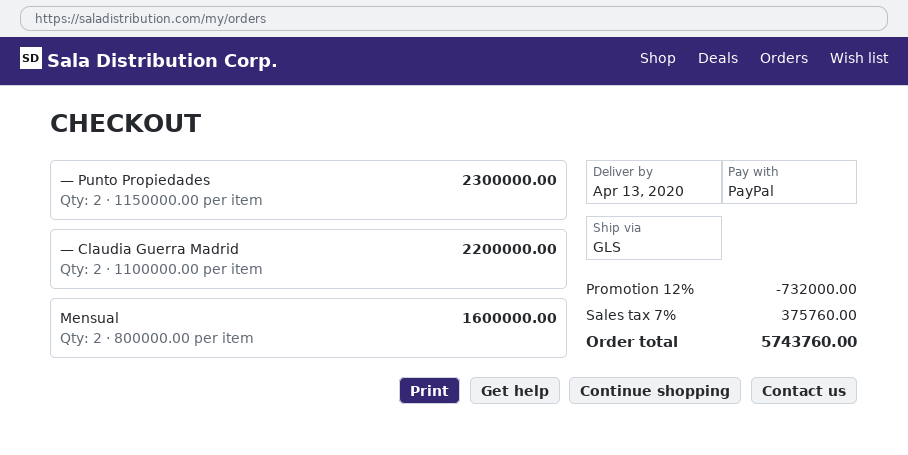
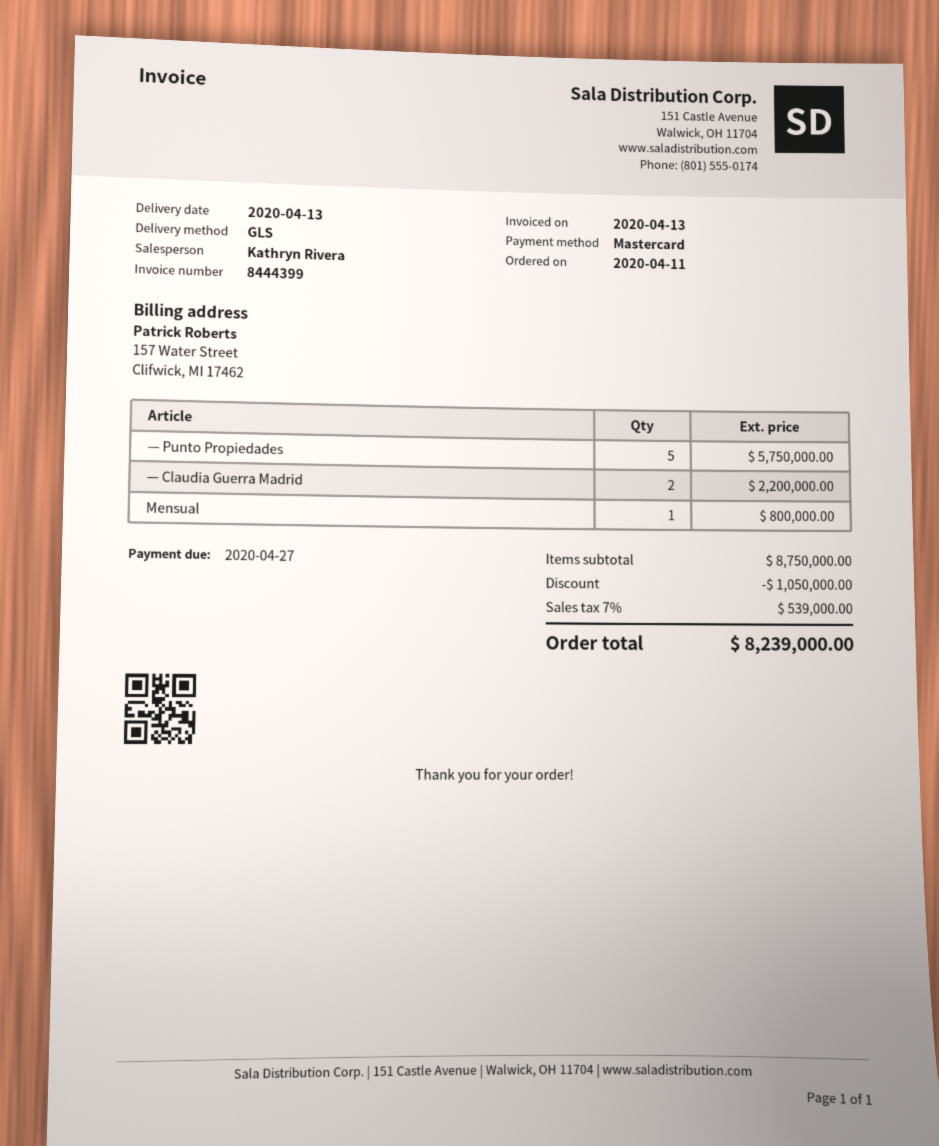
payment method: PayPal -> Mastercard
— Punto Propiedades: 2 for 2300000.00 -> 5 for 5750000.00
Mensual: 2 for 1600000.00 -> 1 for 800000.00
discount: 732000.00 -> 1050000.00
tax: 7% = 375760.00 -> 7% = 539000.00
total: 5743760.00 -> 8239000.00

